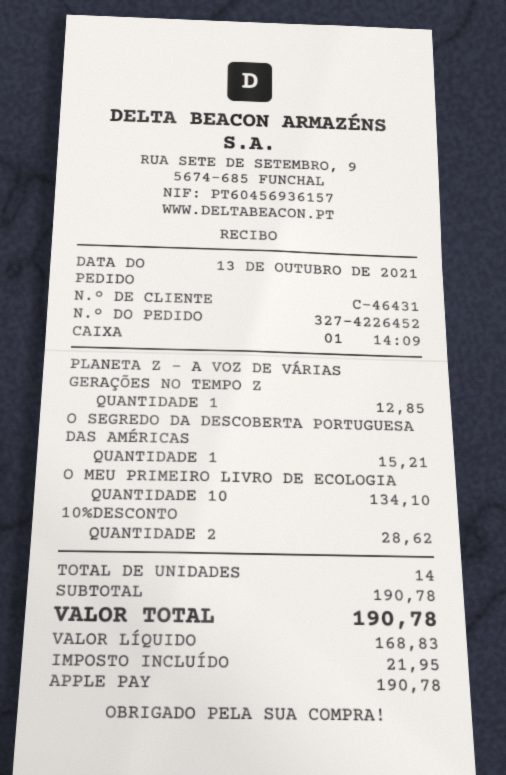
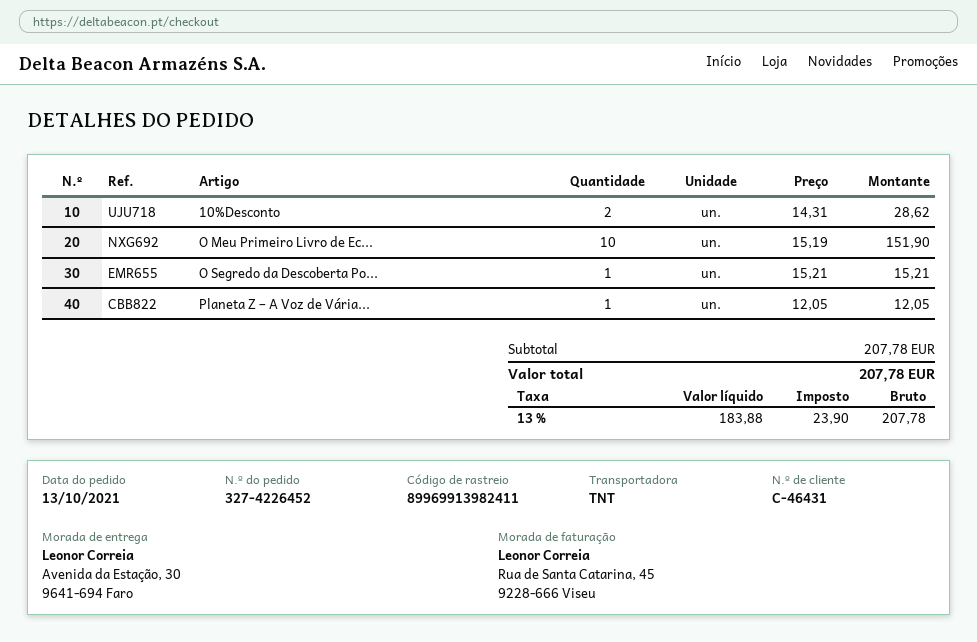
PLANETA Z – A VOZ DE VÁRIAS GERAÇÕES NO TEMPO Z: 1 for 12.85 -> 1 for 12.05
O MEU PRIMEIRO LIVRO DE ECOLOGIA: 10 for 134.10 -> 10 for 151.90
subtotal: 190.78 -> 207.78
net: 168.83 -> 183.88
tax: 21.95 -> 23.90
total: 190.78 -> 207.78

